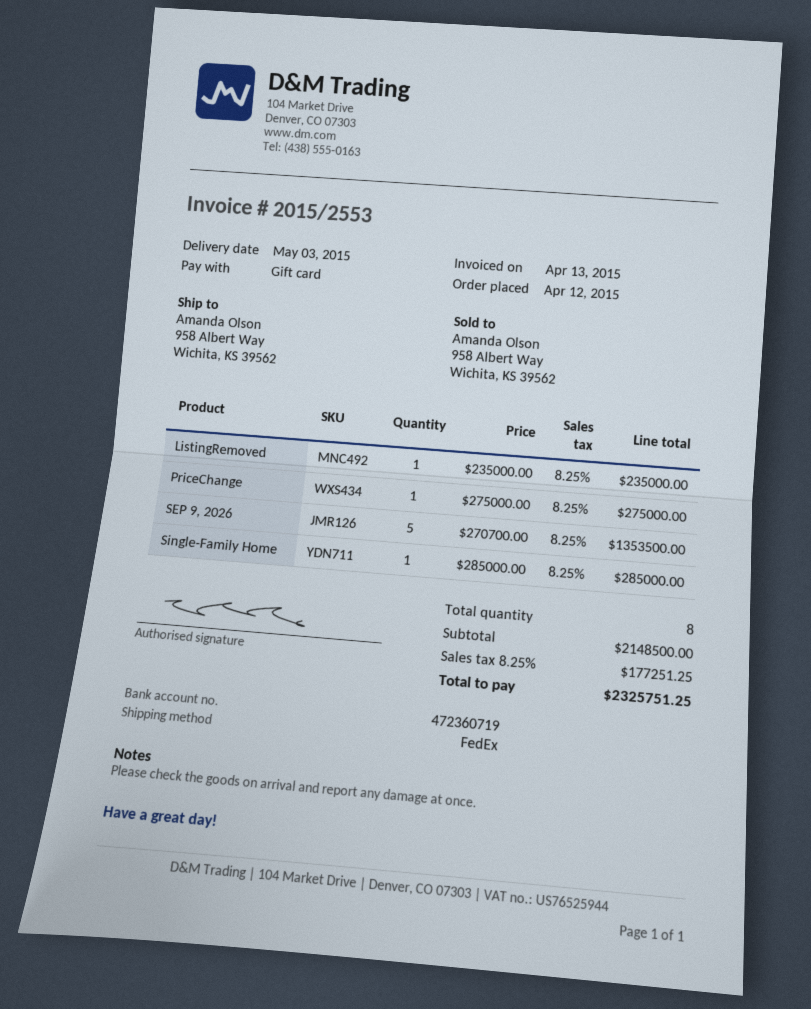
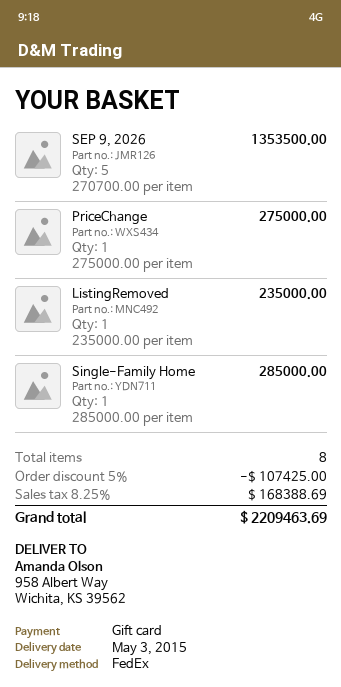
discount: none -> 5% = 107425.00
tax: 8.25% = 177251.25 -> 8.25% = 168388.69
total: 2325751.25 -> 2209463.69

